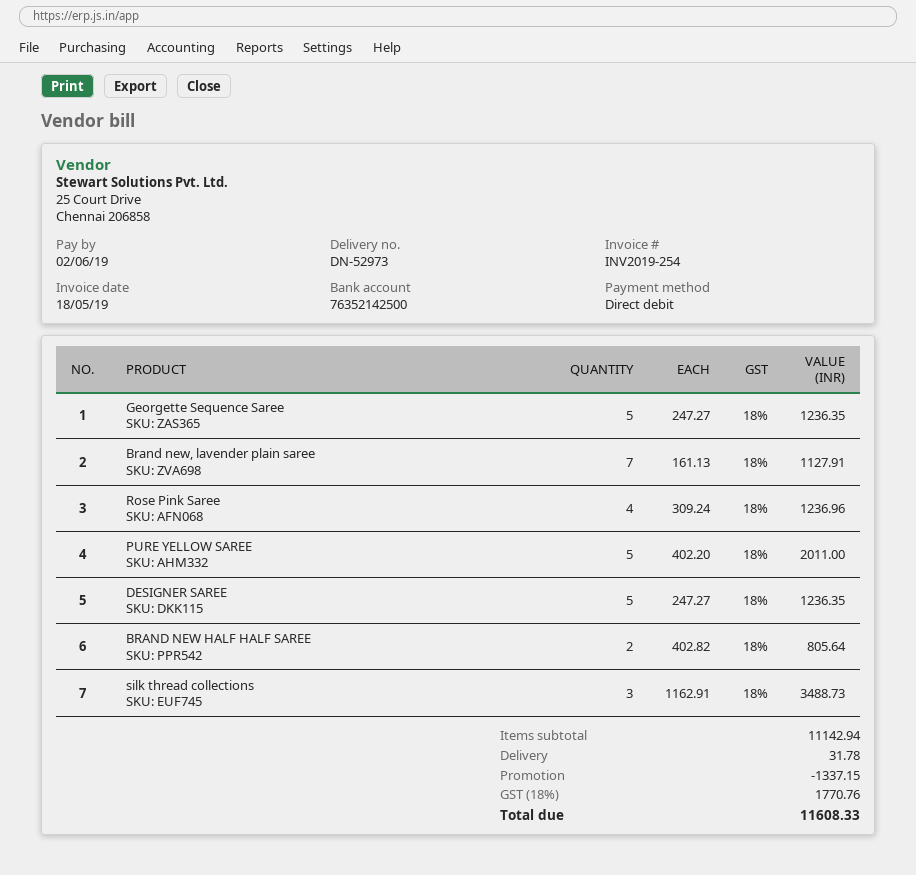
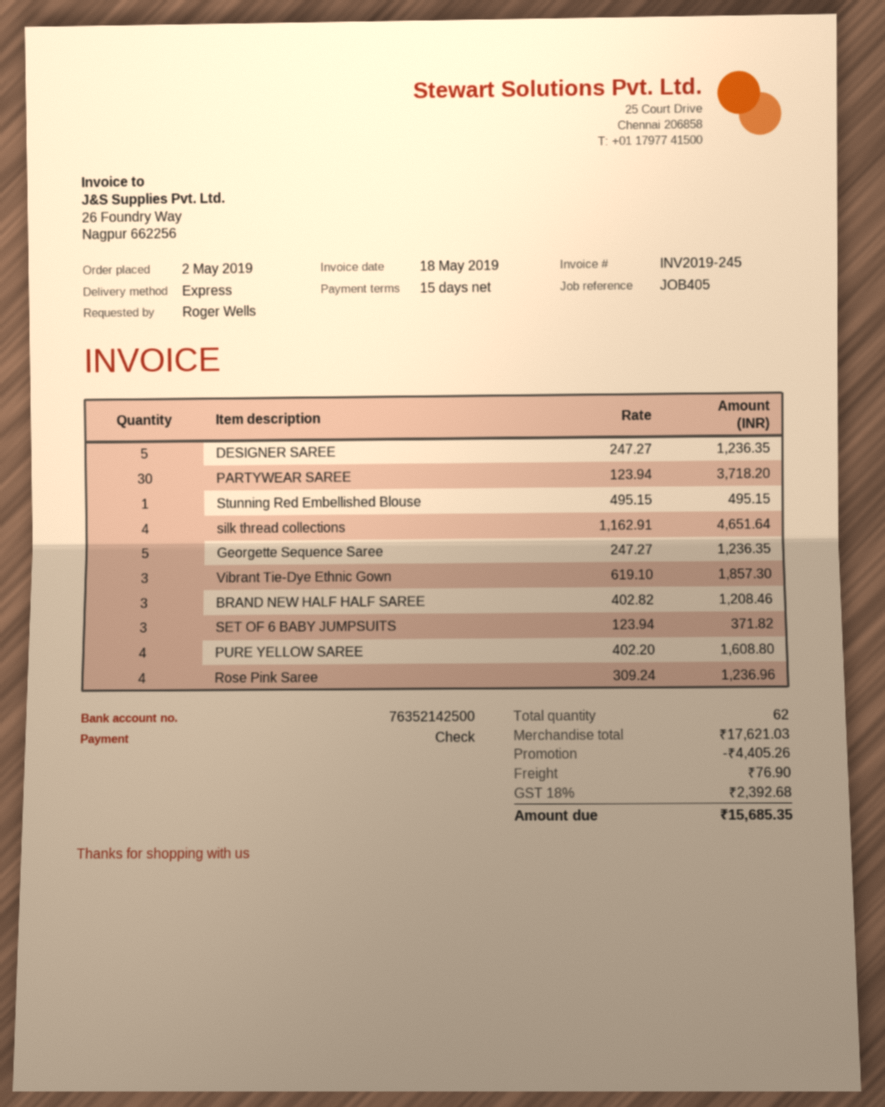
invoice number: INV2019-254 -> INV2019-245
payment method: direct debit -> cheque
Brand new, lavender plain saree: 7 x 161.13 = 1127.91 -> none
PURE YELLOW SAREE: 5 x 402.20 = 2011.00 -> 4 x 402.20 = 1608.80
BRAND NEW HALF HALF SAREE: 2 x 402.82 = 805.64 -> 3 x 402.82 = 1208.46
silk thread collections: 3 x 1162.91 = 3488.73 -> 4 x 1162.91 = 4651.64
PARTYWEAR SAREE: none -> 30 x 123.94 = 3718.20
Stunning Red Embellished Blouse: none -> 1 x 495.15 = 495.15
Vibrant Tie-Dye Ethnic Gown: none -> 3 x 619.10 = 1857.30
SET OF 6 BABY JUMPSUITS: none -> 3 x 123.94 = 371.82
subtotal: 11142.94 -> 17621.03
discount: 1337.15 -> 4405.26
shipping: 31.78 -> 76.90
tax: 18% = 1770.76 -> 18% = 2392.68
total: 11608.33 -> 15685.35

